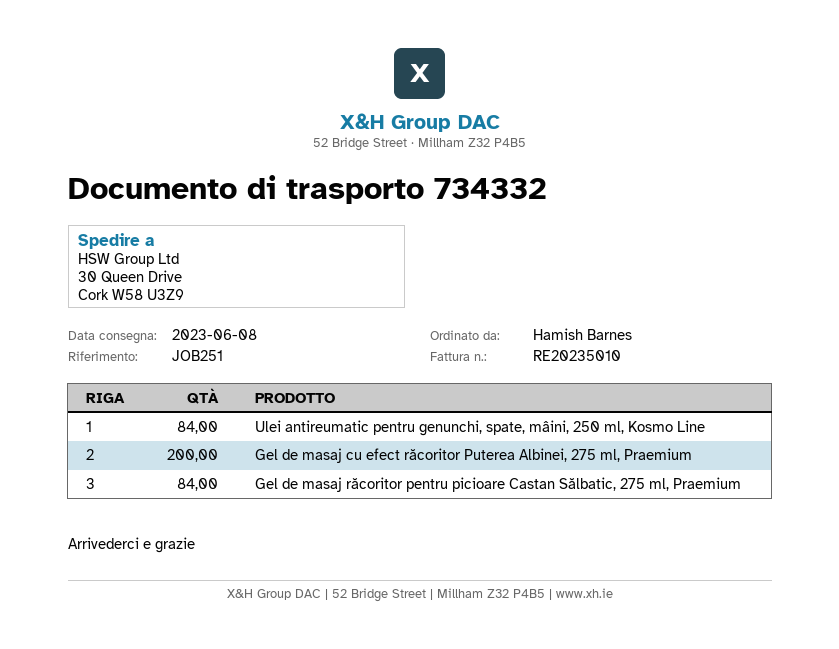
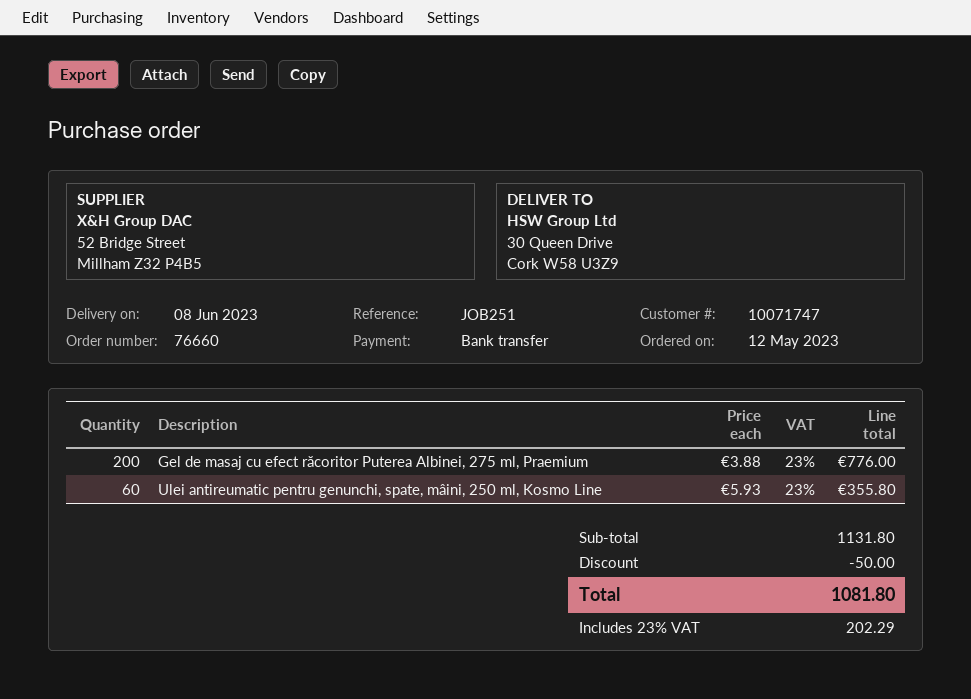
Ulei antireumatic pentru genunchi, spate, mâini, 250 ml, Kosmo Line: 84 -> 60
Gel de masaj răcoritor pentru picioare Castan Sălbatic, 275 ml, Praemium: 84 -> none

